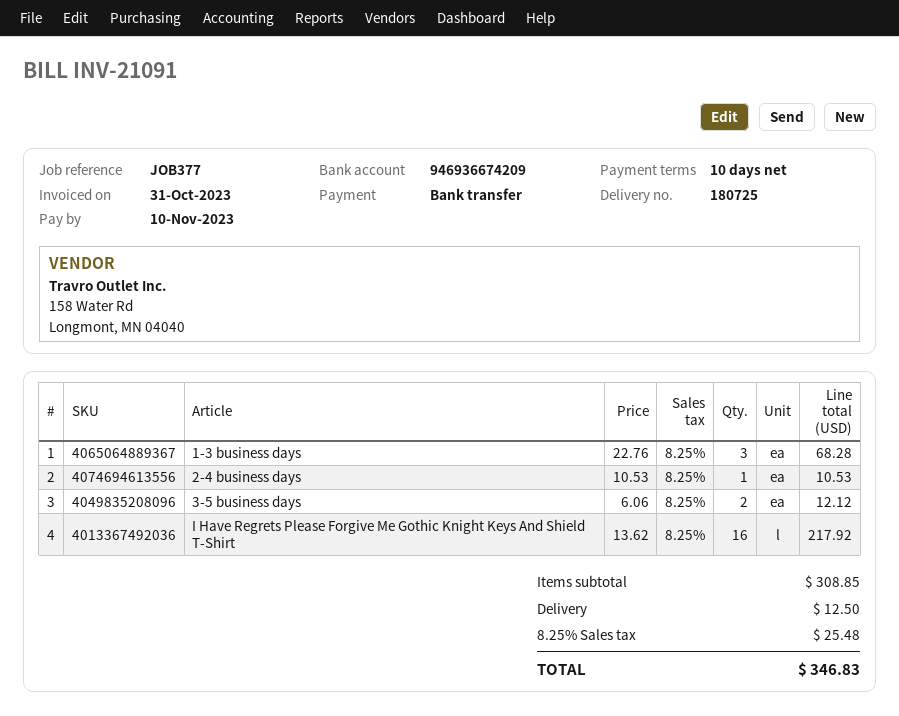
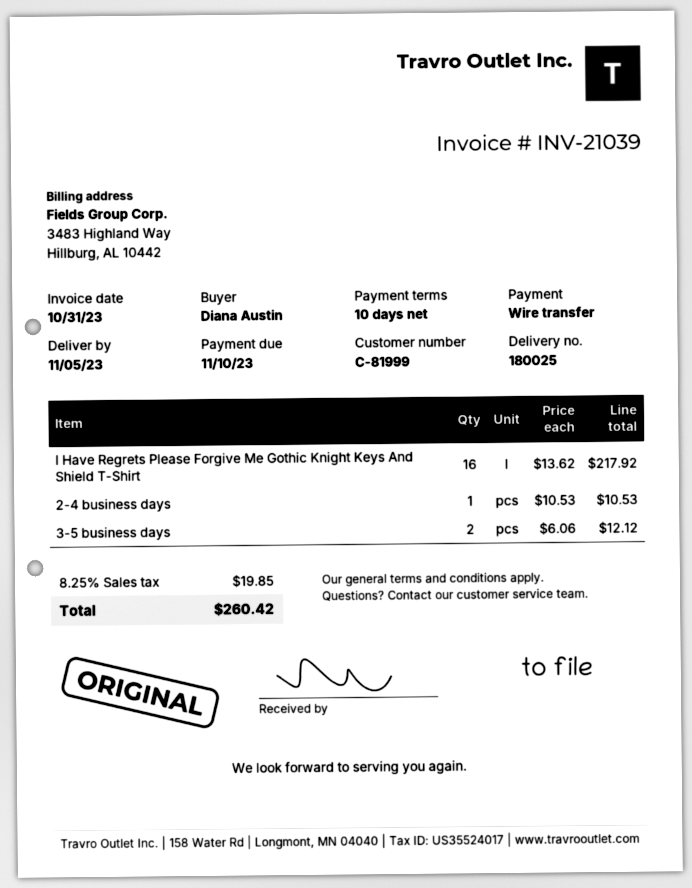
delivery note number: 180725 -> 180025
invoice number: INV-21091 -> INV-21039
1-3 business days: 3 x 22.76 = 68.28 -> none
shipping: 12.50 -> none
tax: 8.25% = 25.48 -> 8.25% = 19.85
total: 346.83 -> 260.42

